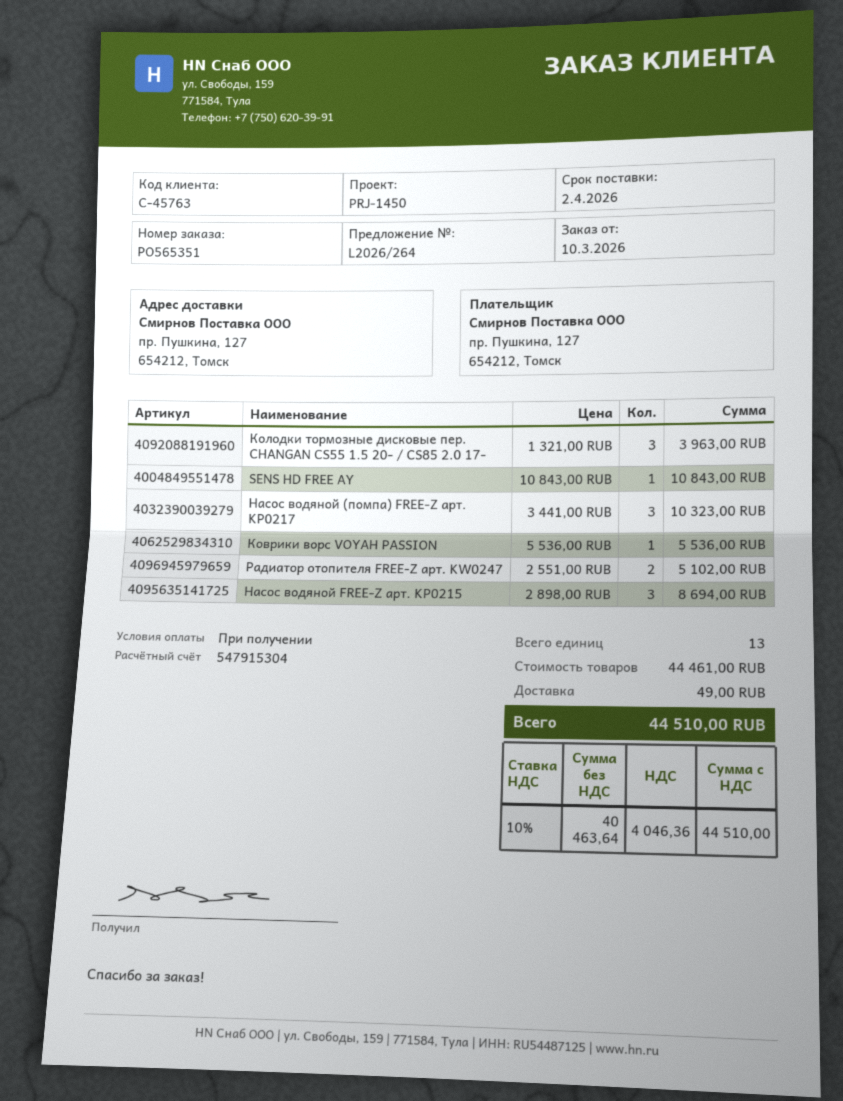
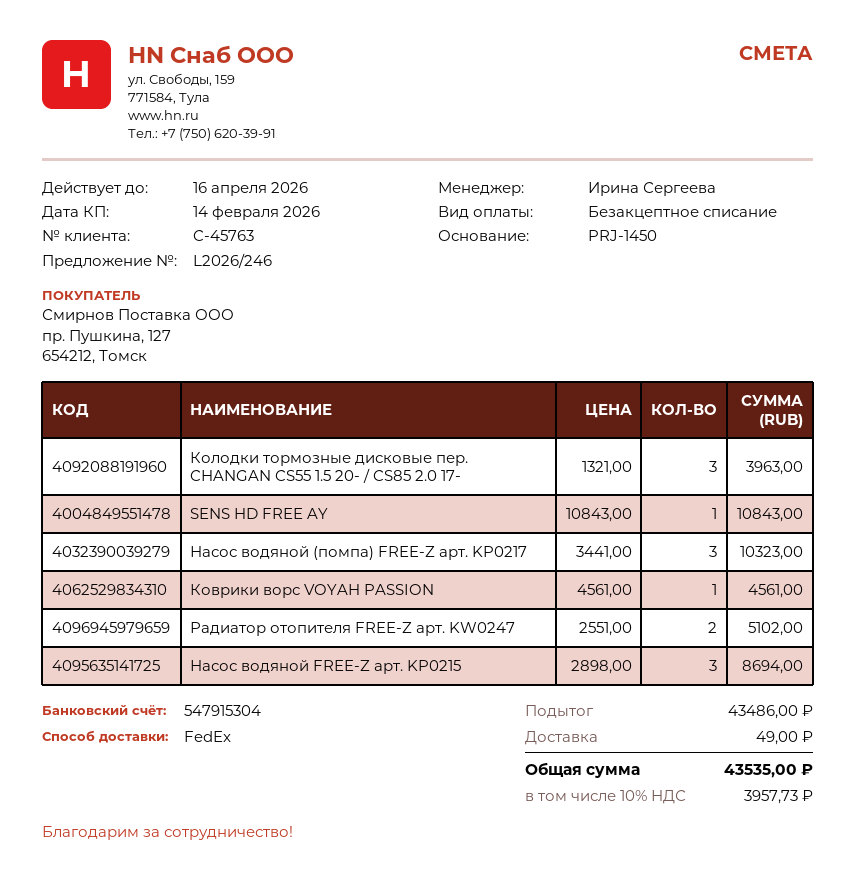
quote number: L2026/264 -> L2026/246
Коврики ворс VOYAH PASSION: 1 x 5536.00 = 5536.00 -> 1 x 4561.00 = 4561.00
subtotal: 44461.00 -> 43486.00
tax: 10% = 4046.36 -> 10% = 3957.73
total: 44510.00 -> 43535.00

